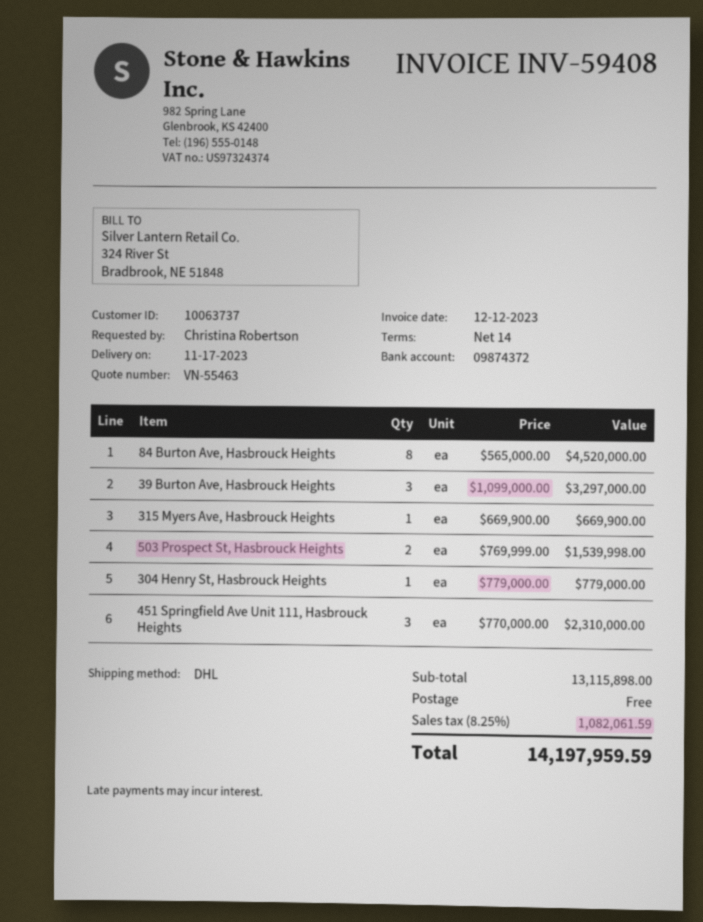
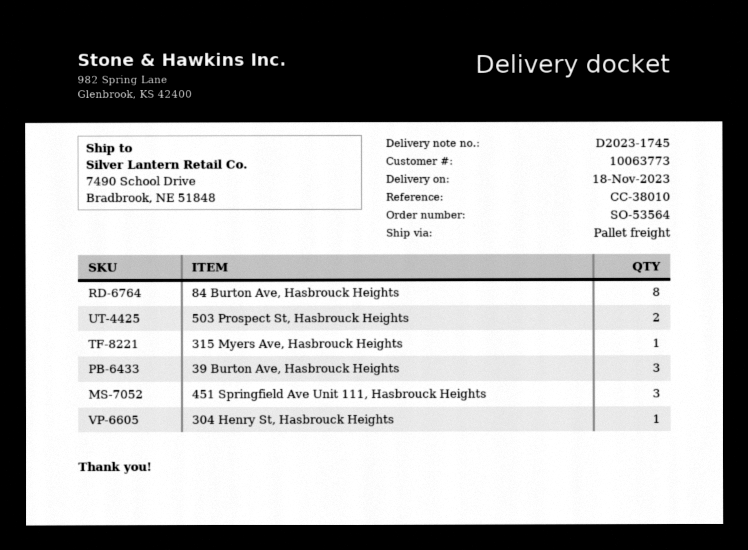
delivery date: 2023-11-17 -> 2023-11-18
customer number: 10063737 -> 10063773
shipping method: DHL -> pallet freight

